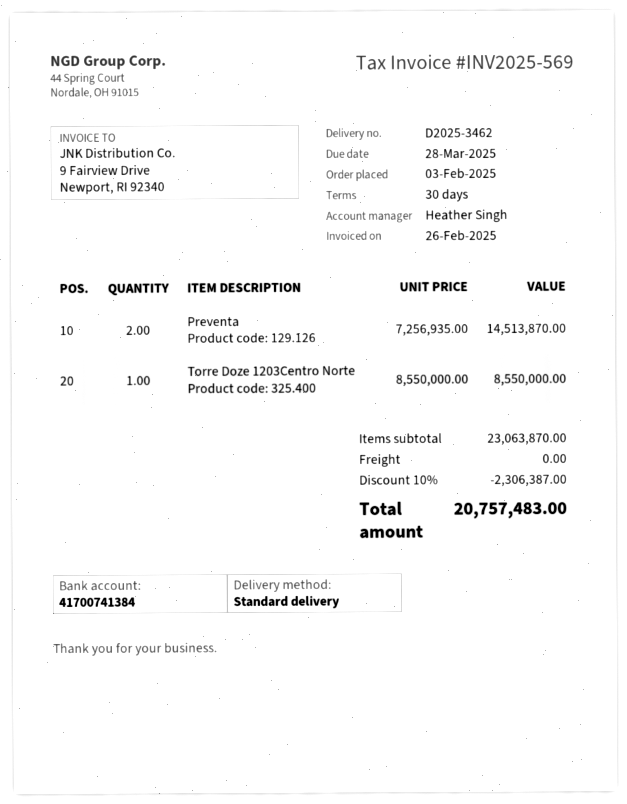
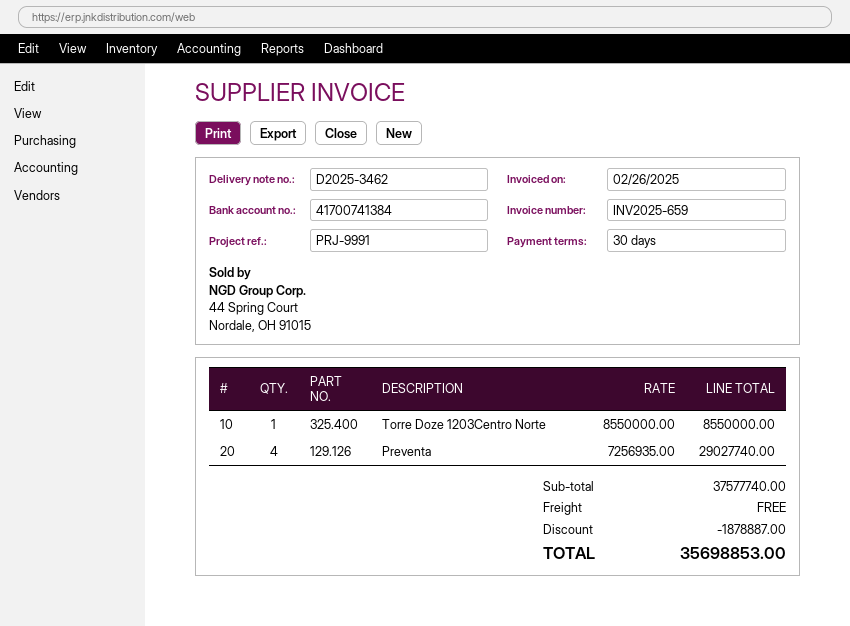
invoice number: INV2025-569 -> INV2025-659
Preventa: 2 x 7256935.00 = 14513870.00 -> 4 x 7256935.00 = 29027740.00
subtotal: 23063870.00 -> 37577740.00
discount: 2306387.00 -> 1878887.00
total: 20757483.00 -> 35698853.00

